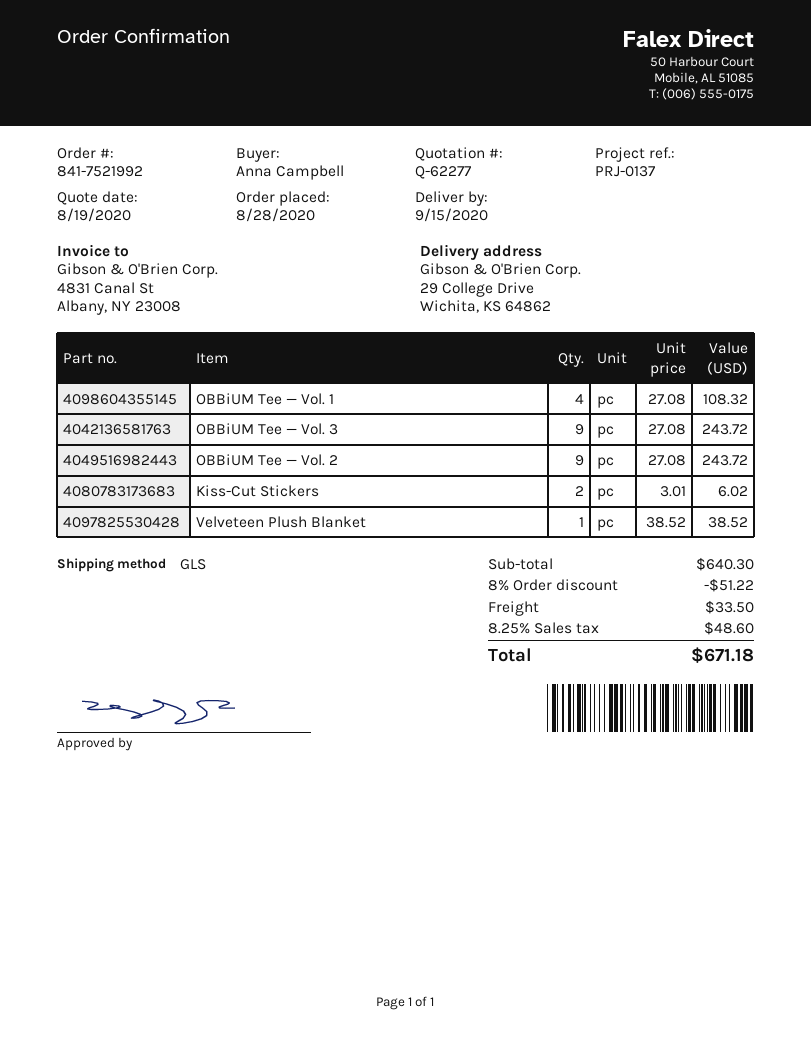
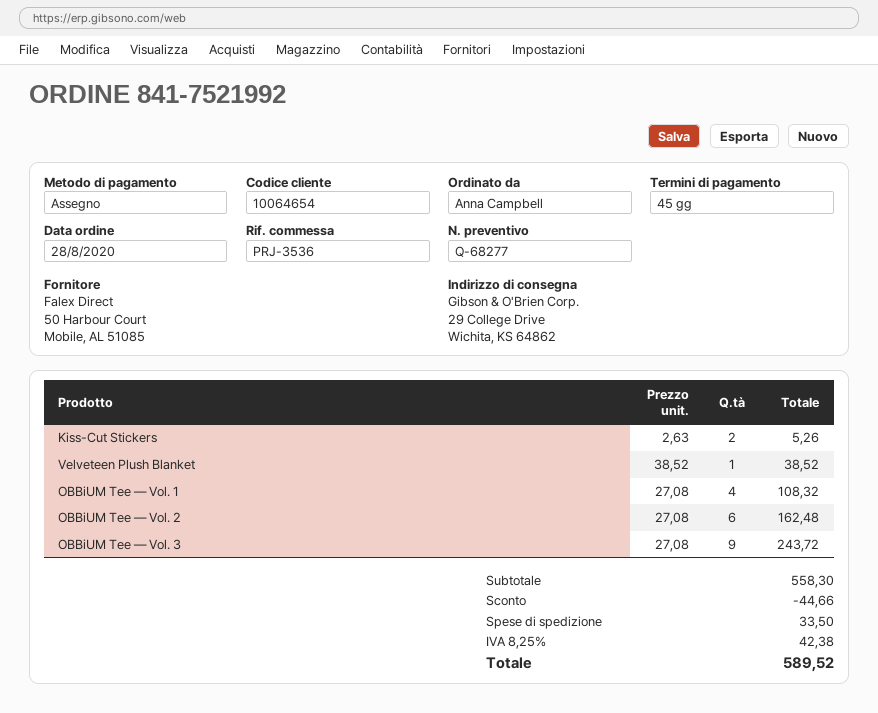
quote number: Q-62277 -> Q-68277
reference: PRJ-0137 -> PRJ-3536
OBBiUM Tee — Vol. 2: 9 x 27.08 = 243.72 -> 6 x 27.08 = 162.48
Kiss-Cut Stickers: 2 x 3.01 = 6.02 -> 2 x 2.63 = 5.26
subtotal: 640.30 -> 558.30
discount: 51.22 -> 44.66
tax: 8.25% = 48.60 -> 8.25% = 42.38
total: 671.18 -> 589.52

